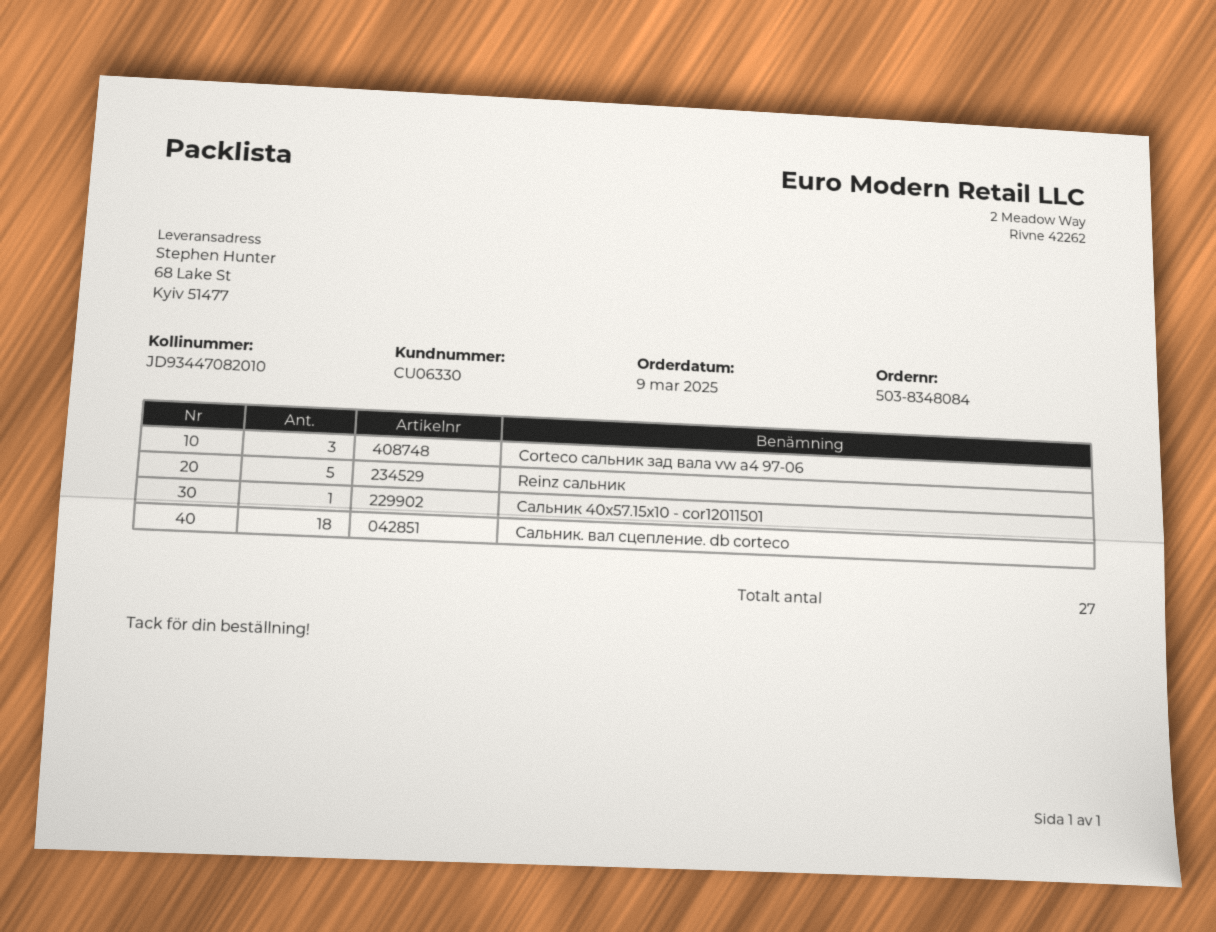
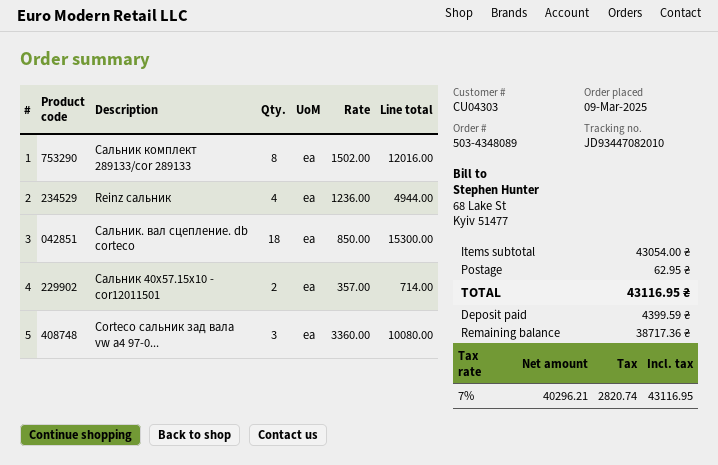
order number: 503-8348084 -> 503-4348089
customer number: CU06330 -> CU04303
Reinz сальник: 5 -> 4
Сальник 40x57.15x10 - cor12011501: 1 -> 2
Сальник комплект 289133/cor 289133: none -> 8

